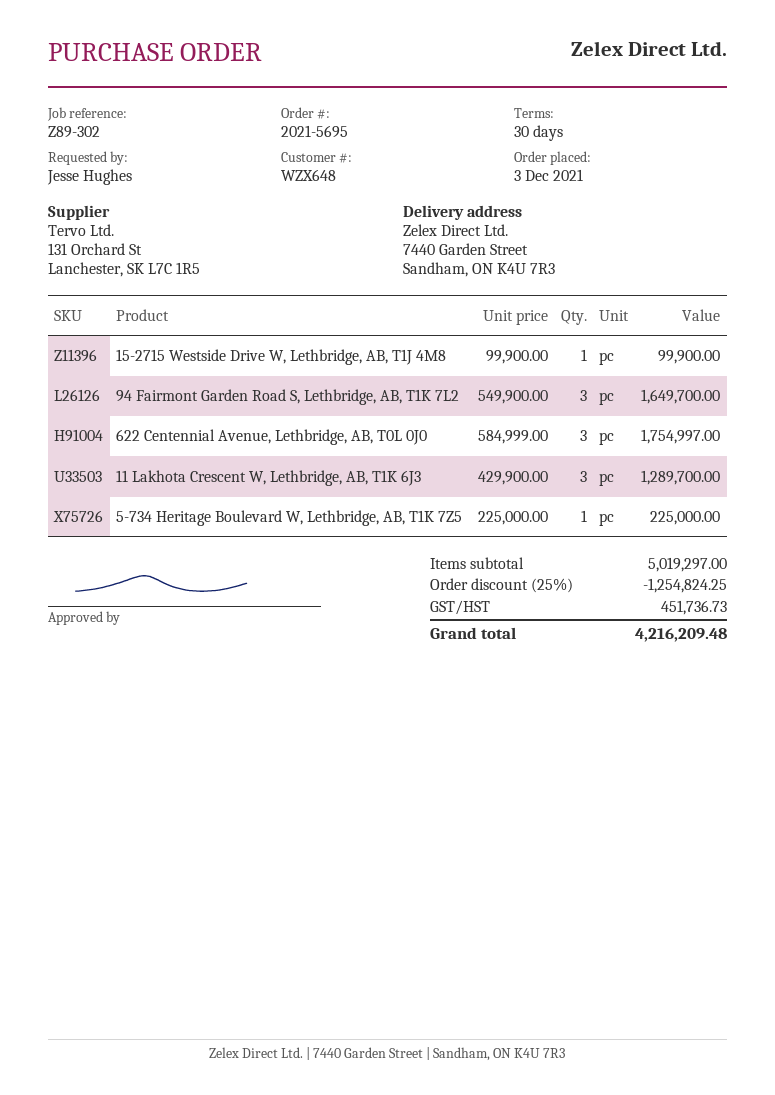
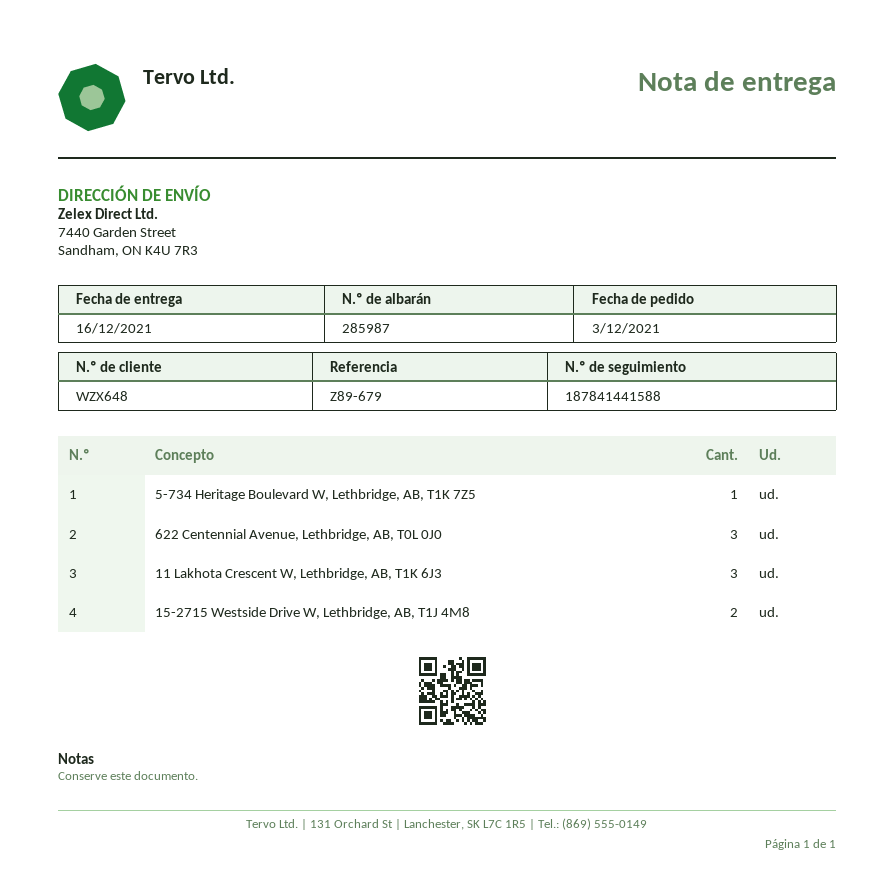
reference: Z89-302 -> Z89-679
15-2715 Westside Drive W, Lethbridge, AB, T1J 4M8: 1 -> 2
94 Fairmont Garden Road S, Lethbridge, AB, T1K 7L2: 3 -> none

